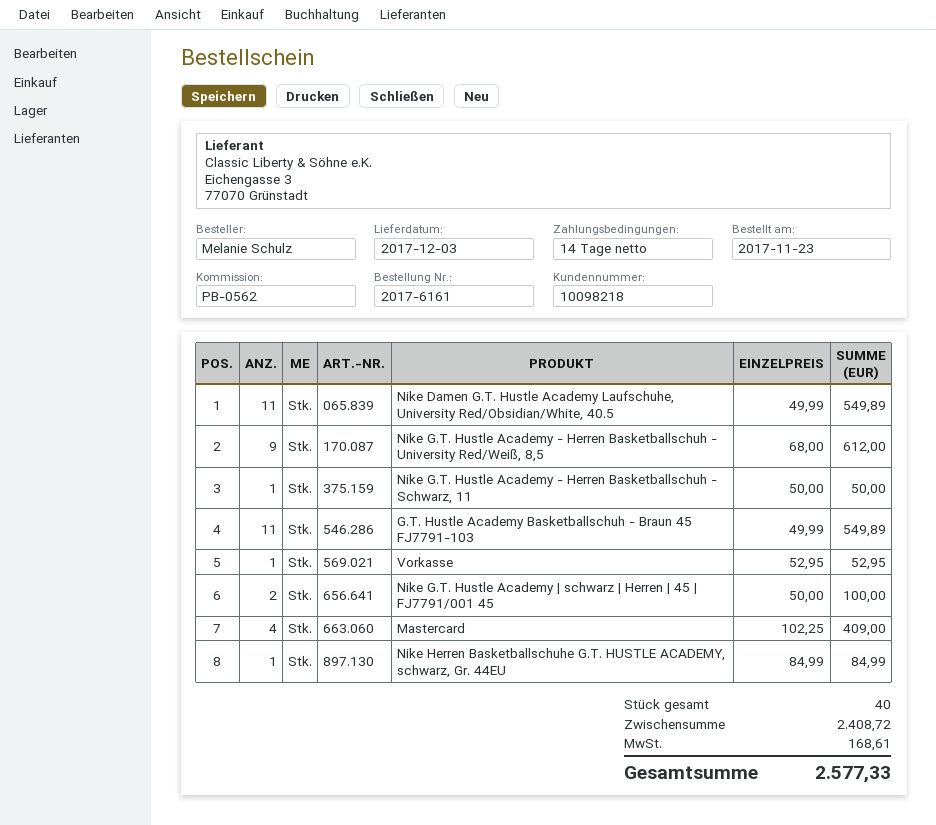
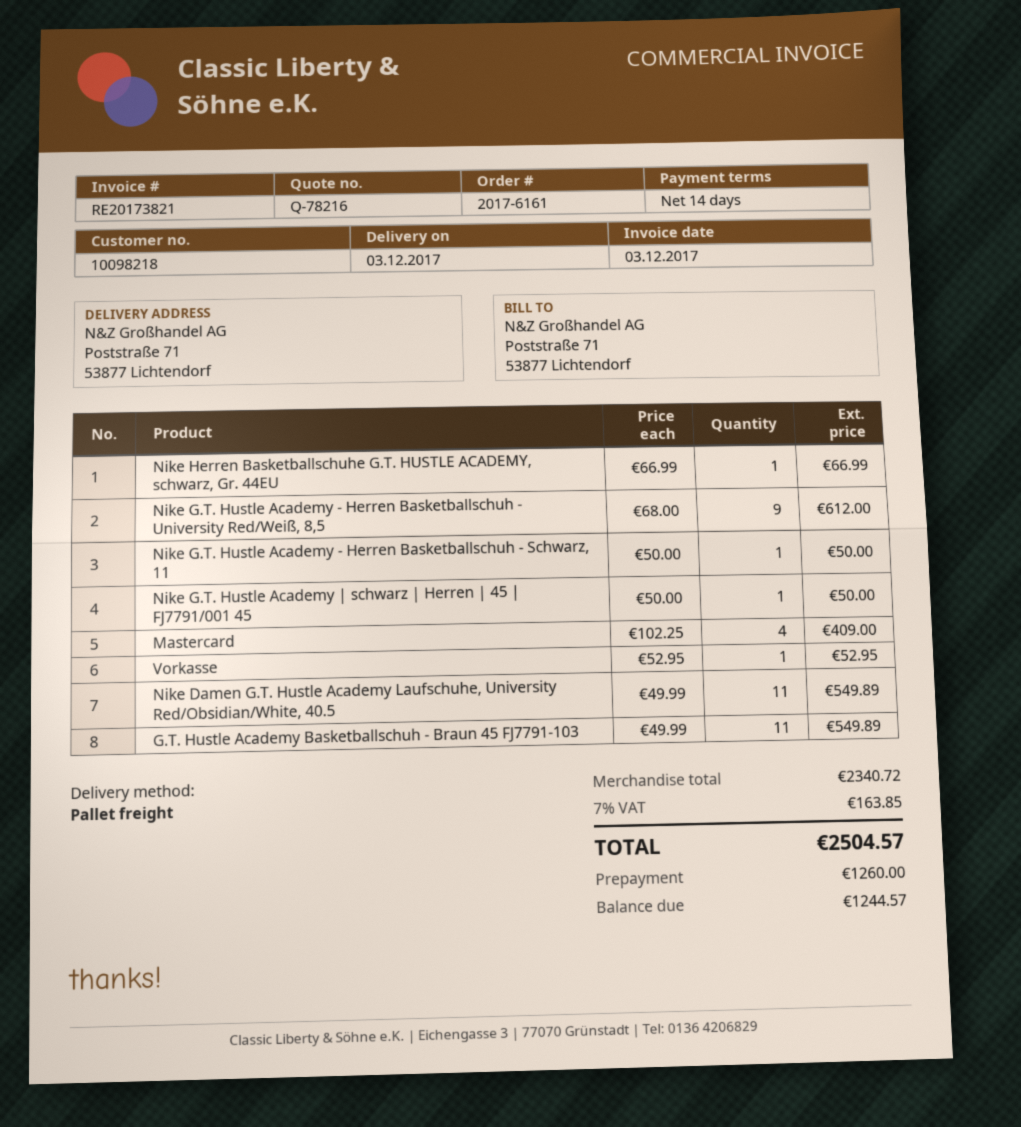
Nike G.T. Hustle Academy | schwarz | Herren | 45 | FJ7791/001 45: 2 x 50.00 = 100.00 -> 1 x 50.00 = 50.00
Nike Herren Basketballschuhe G.T. HUSTLE ACADEMY, schwarz, Gr. 44EU: 1 x 84.99 = 84.99 -> 1 x 66.99 = 66.99
subtotal: 2408.72 -> 2340.72
tax: 168.61 -> 163.85
total: 2577.33 -> 2504.57

